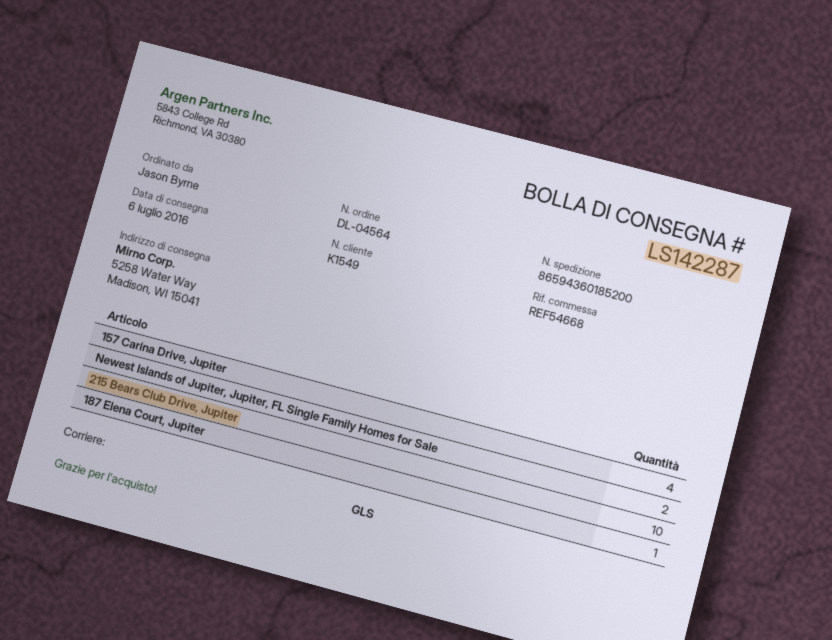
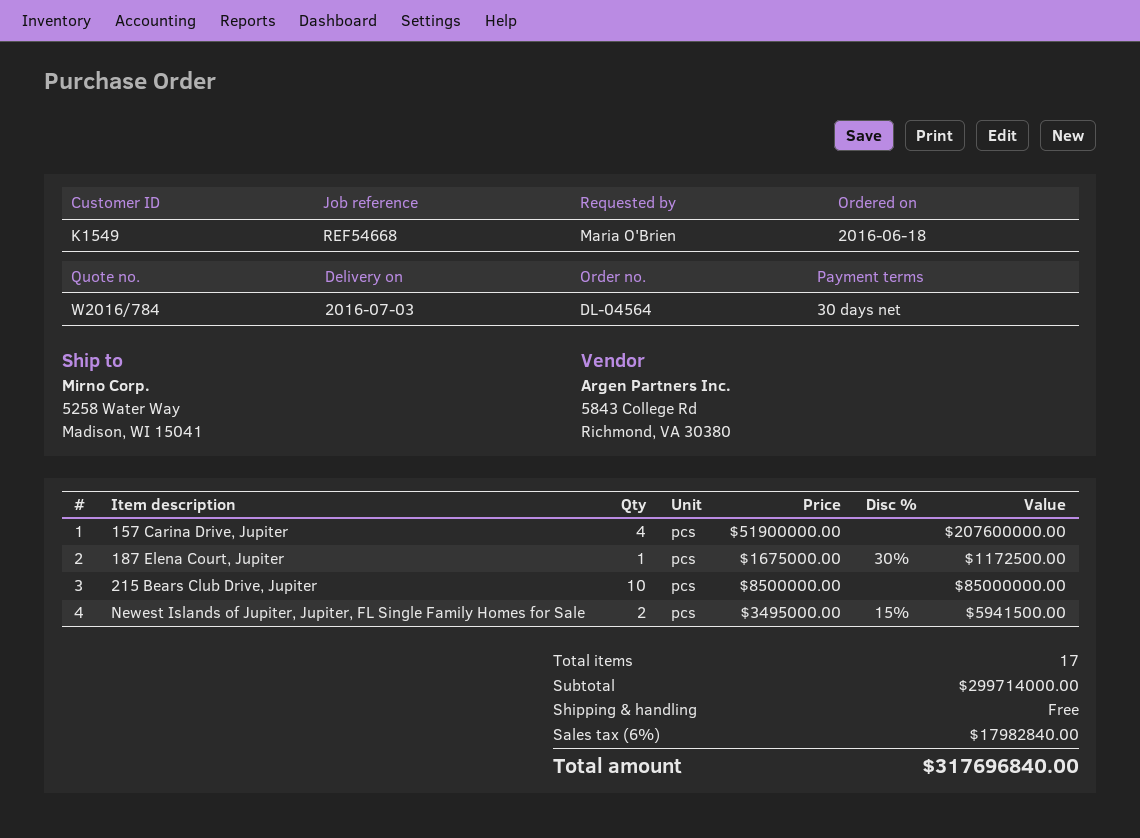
delivery date: 2016-07-06 -> 2016-07-03
ordered by: Jason Byrne -> Maria O'Brien

